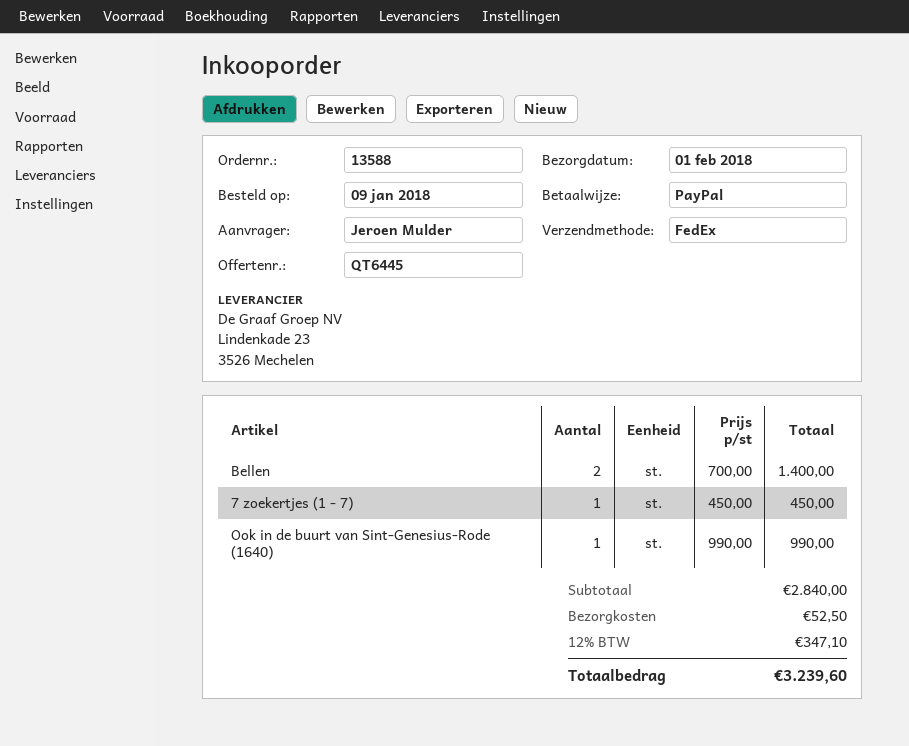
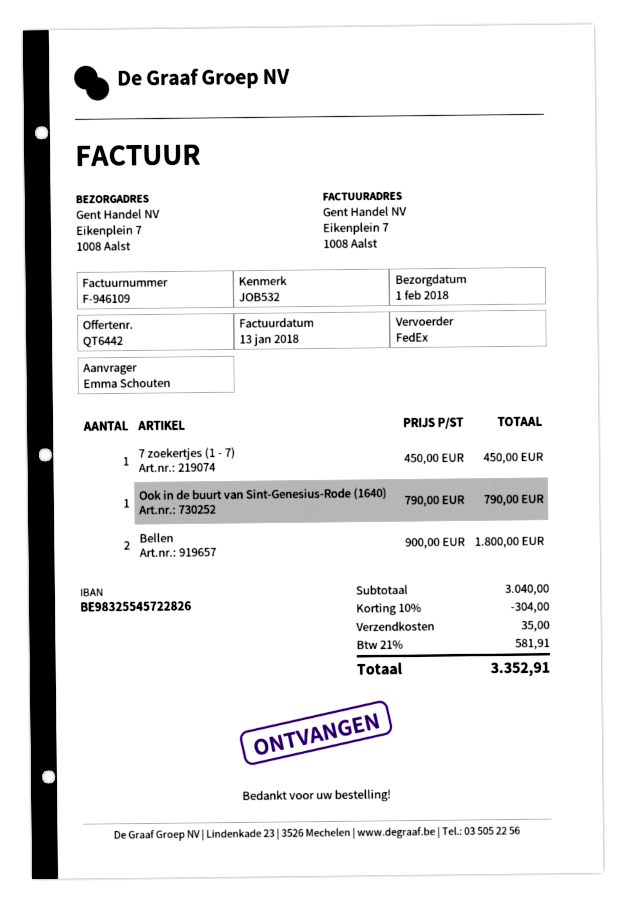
quote number: QT6445 -> QT6442
ordered by: Jeroen Mulder -> Emma Schouten
Bellen: 2 x 700.00 = 1400.00 -> 2 x 900.00 = 1800.00
Ook in de buurt van Sint-Genesius-Rode (1640): 1 x 990.00 = 990.00 -> 1 x 790.00 = 790.00
subtotal: 2840.00 -> 3040.00
discount: none -> 10% = 304.00
shipping: 52.50 -> 35.00
tax: 12% = 347.10 -> 21% = 581.91
total: 3239.60 -> 3352.91

